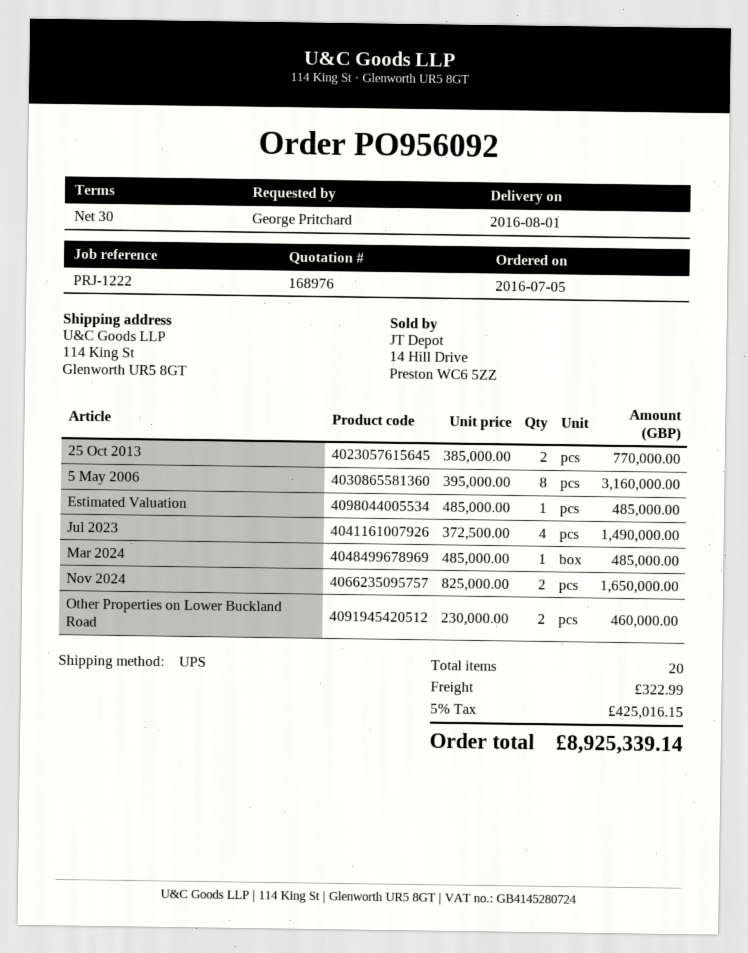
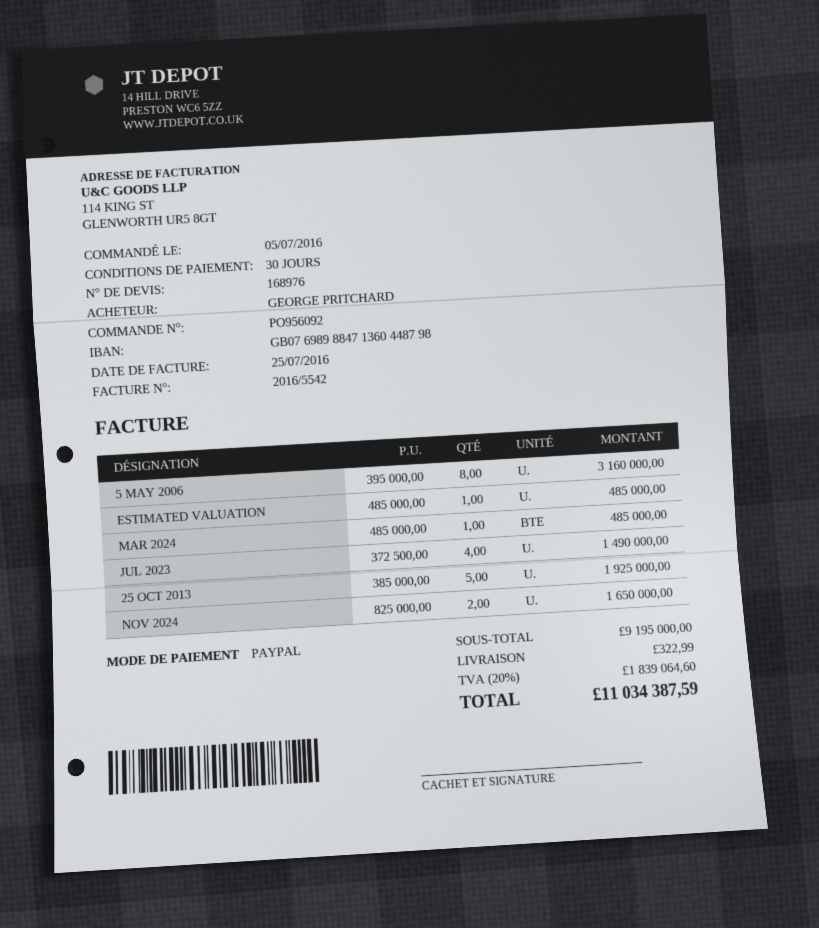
25 Oct 2013: 2 x 385000.00 = 770000.00 -> 5 x 385000.00 = 1925000.00
Other Properties on Lower Buckland Road: 2 x 230000.00 = 460000.00 -> none
tax: 5% = 425016.15 -> 20% = 1839064.60
total: 8925339.14 -> 11034387.59

